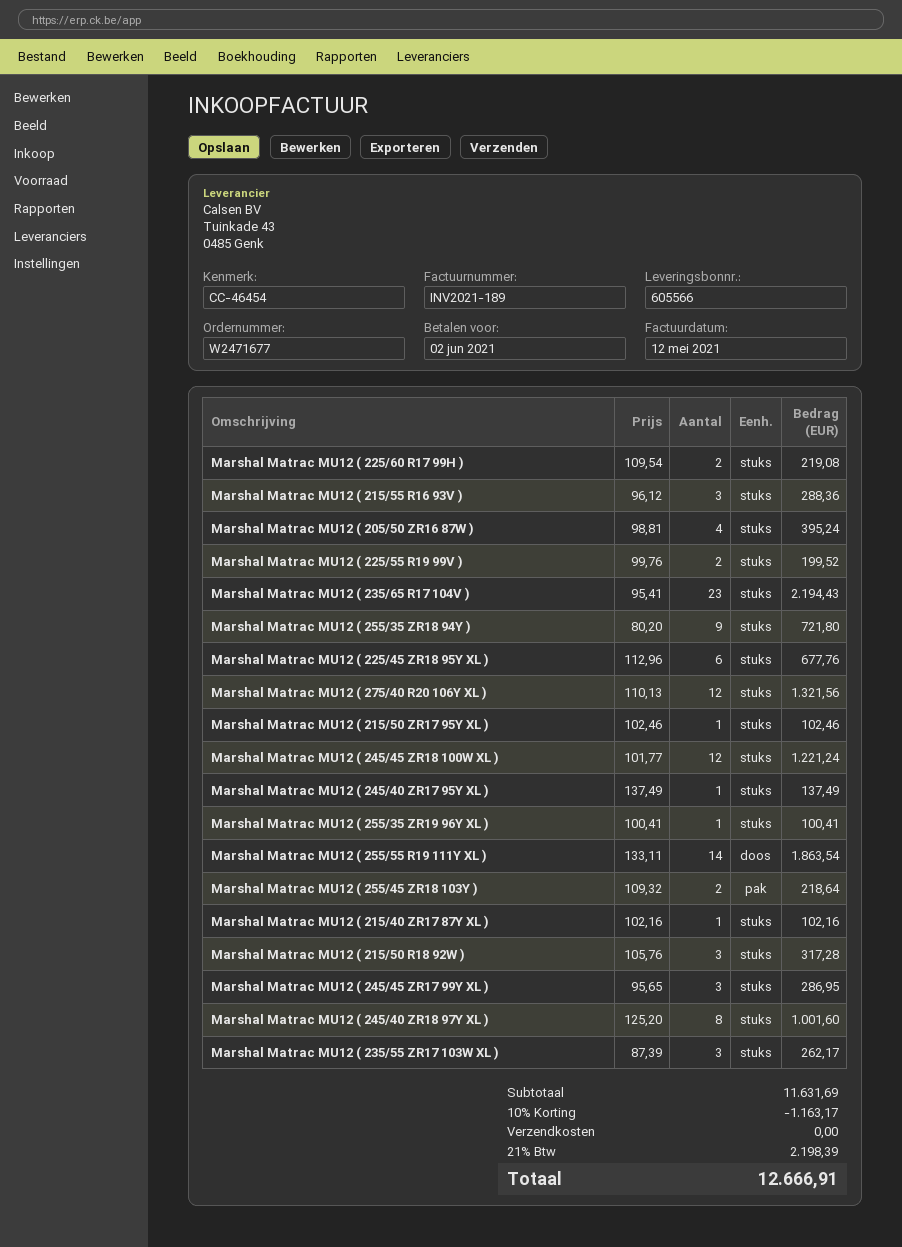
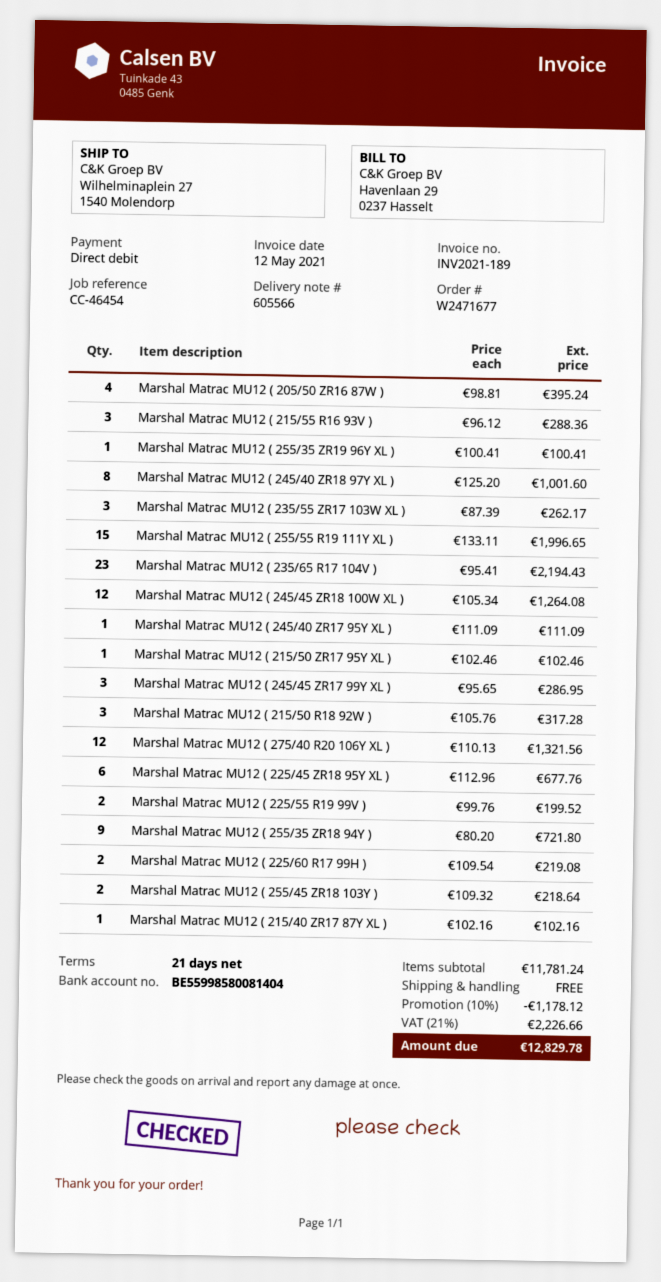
Marshal Matrac MU12 ( 245/45 ZR18 100W XL ): 12 x 101.77 = 1221.24 -> 12 x 105.34 = 1264.08
Marshal Matrac MU12 ( 245/40 ZR17 95Y XL ): 1 x 137.49 = 137.49 -> 1 x 111.09 = 111.09
Marshal Matrac MU12 ( 255/55 R19 111Y XL ): 14 x 133.11 = 1863.54 -> 15 x 133.11 = 1996.65
subtotal: 11631.69 -> 11781.24
discount: 10% = 1163.17 -> 10% = 1178.12
tax: 21% = 2198.39 -> 21% = 2226.66
total: 12666.91 -> 12829.78

